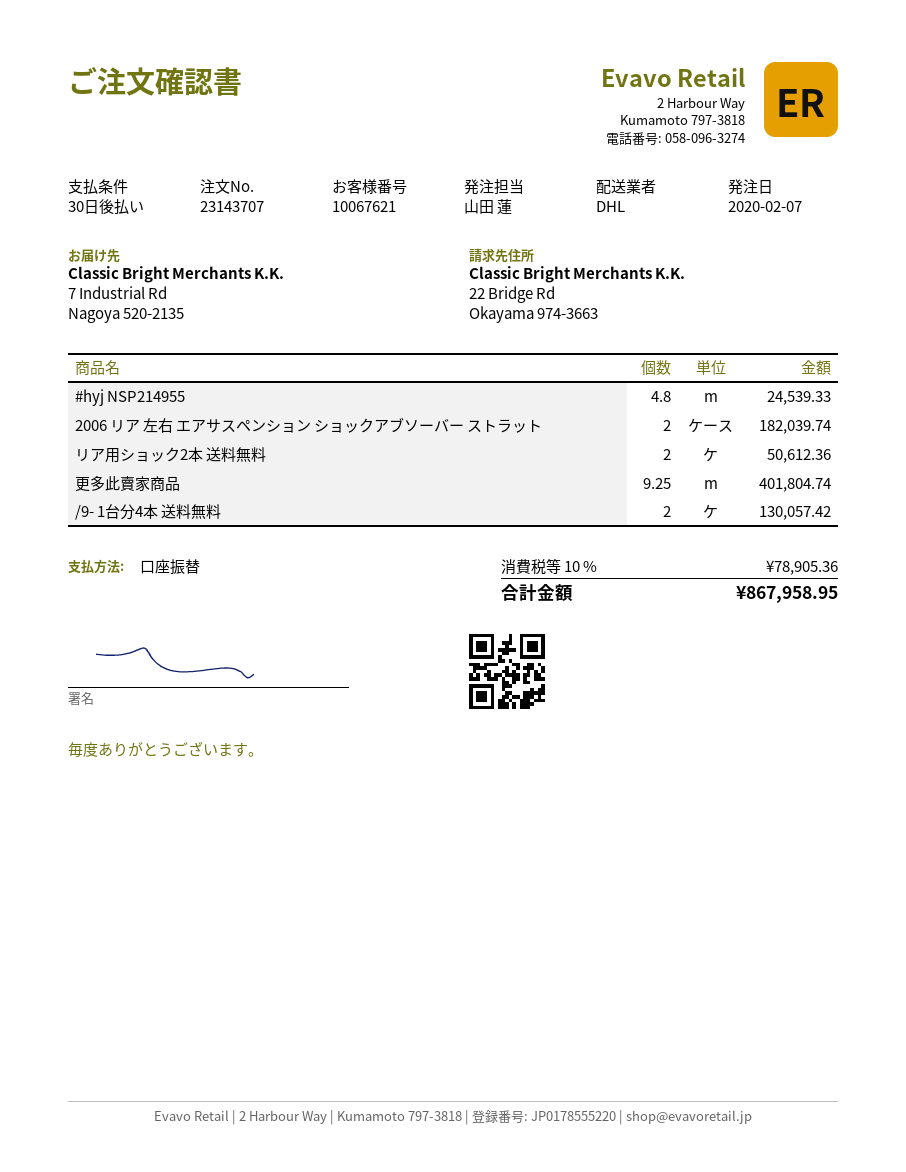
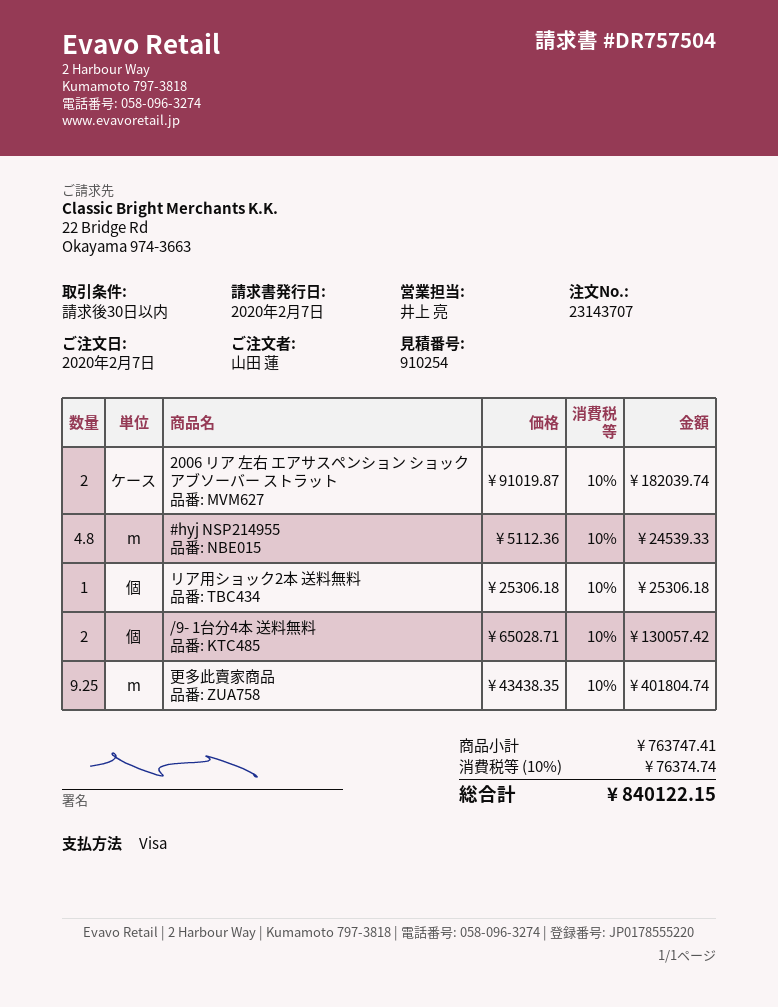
payment method: direct debit -> Visa
リア用ショック2本 送料無料: 2 for 50612.36 -> 1 for 25306.18
tax: 10% = 78905.36 -> 10% = 76374.74
total: 867958.95 -> 840122.15

